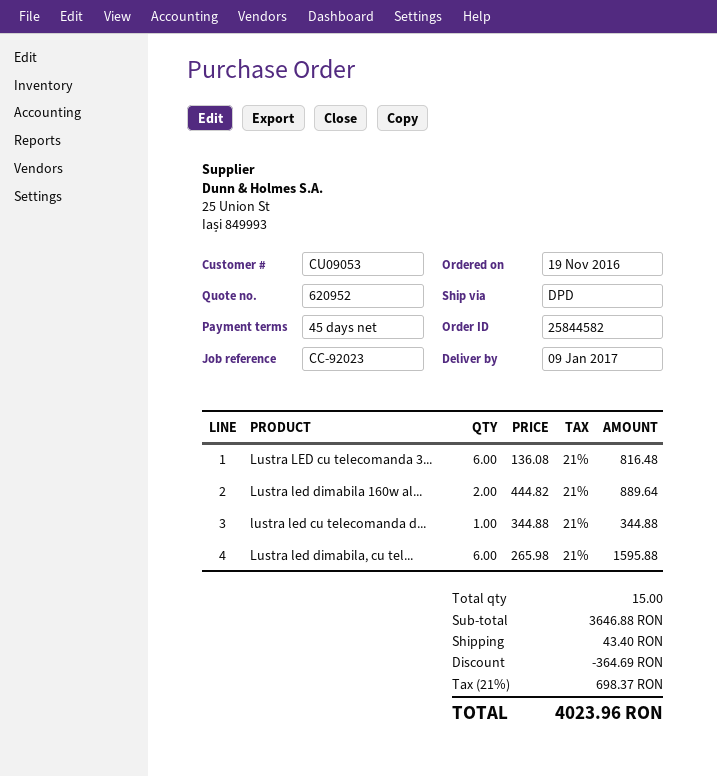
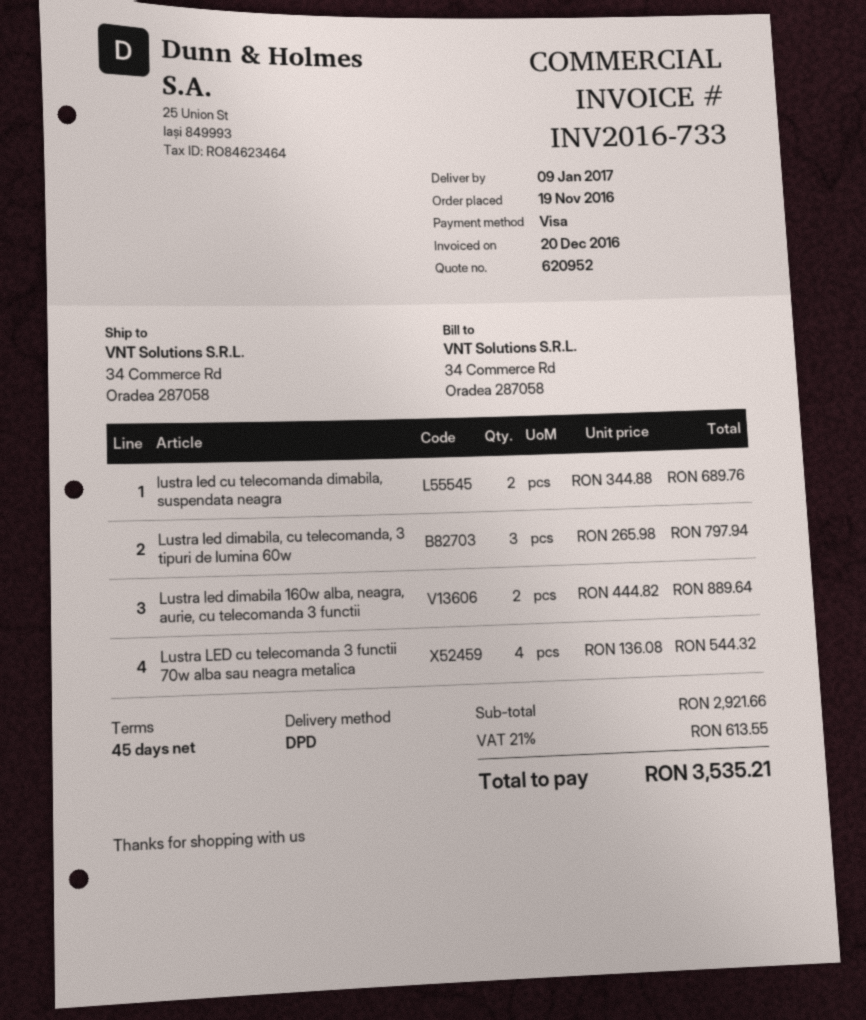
Lustra LED cu telecomanda 3...: 6 x 136.08 = 816.48 -> 4 x 136.08 = 544.32
lustra led cu telecomanda d...: 1 x 344.88 = 344.88 -> 2 x 344.88 = 689.76
Lustra led dimabila, cu tel...: 6 x 265.98 = 1595.88 -> 3 x 265.98 = 797.94
subtotal: 3646.88 -> 2921.66
discount: 364.69 -> none
shipping: 43.40 -> none
tax: 21% = 698.37 -> 21% = 613.55
total: 4023.96 -> 3535.21

